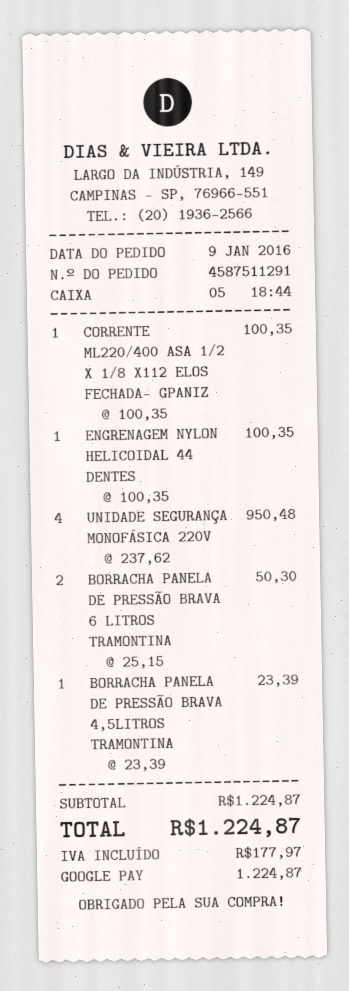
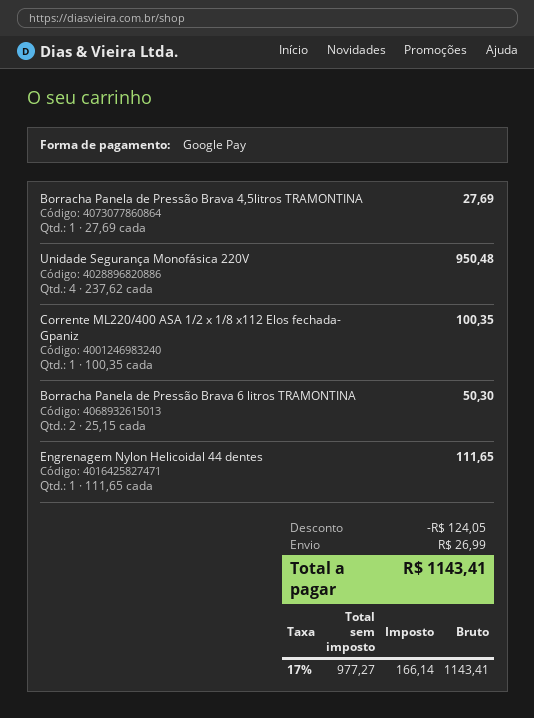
ENGRENAGEM NYLON HELICOIDAL 44 DENTES: 1 x 100.35 = 100.35 -> 1 x 111.65 = 111.65
BORRACHA PANELA DE PRESSÃO BRAVA 4,5LITROS TRAMONTINA: 1 x 23.39 = 23.39 -> 1 x 27.69 = 27.69
discount: none -> 124.05
shipping: none -> 26.99
tax: 177.97 -> 166.14
total: 1224.87 -> 1143.41

